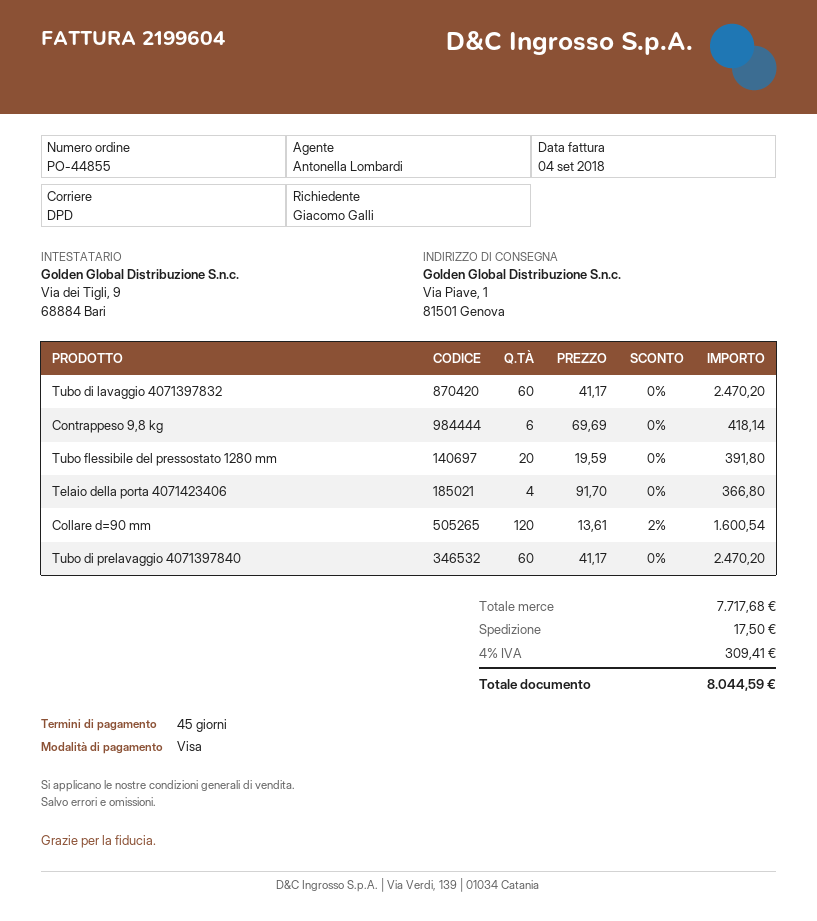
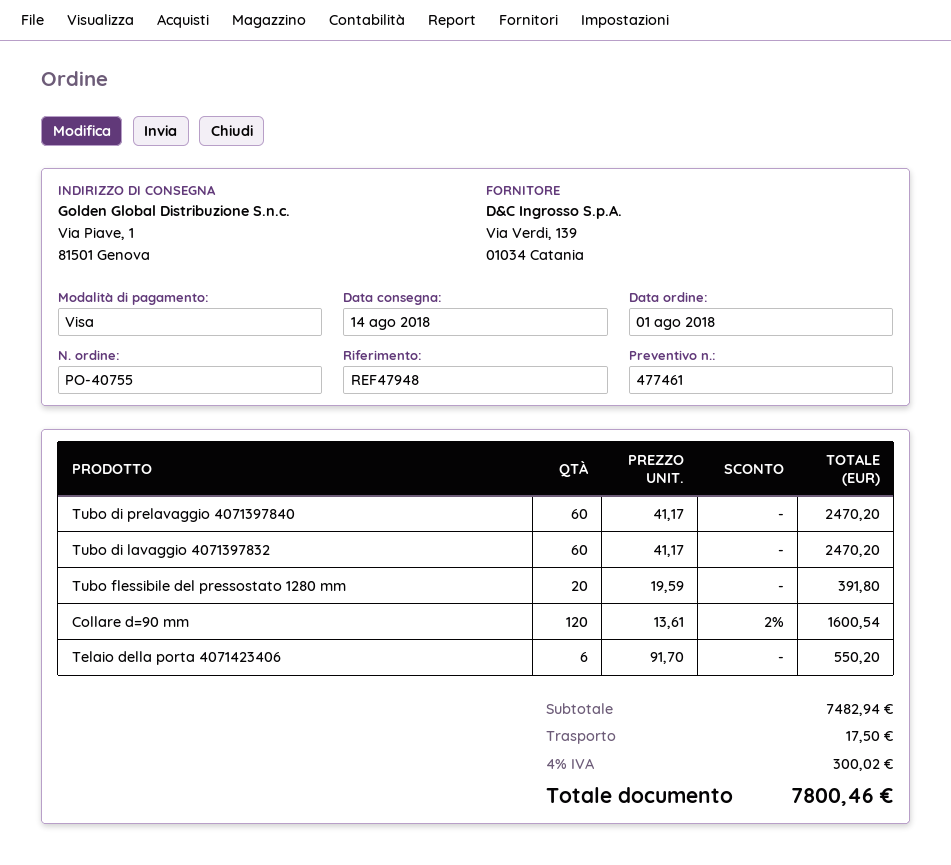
order number: PO-44855 -> PO-40755
Contrappeso 9,8 kg: 6 x 69.69 = 418.14 -> none
Telaio della porta 4071423406: 4 x 91.70 = 366.80 -> 6 x 91.70 = 550.20
subtotal: 7717.68 -> 7482.94
tax: 4% = 309.41 -> 4% = 300.02
total: 8044.59 -> 7800.46

